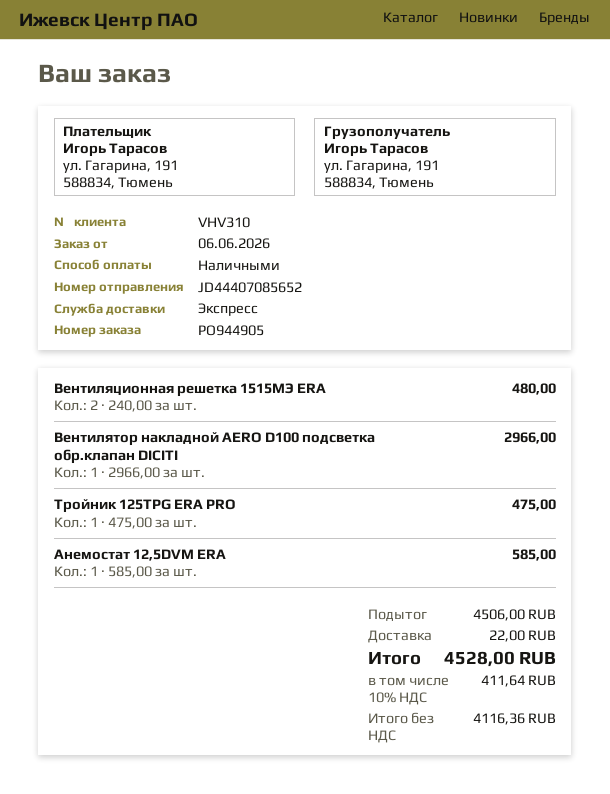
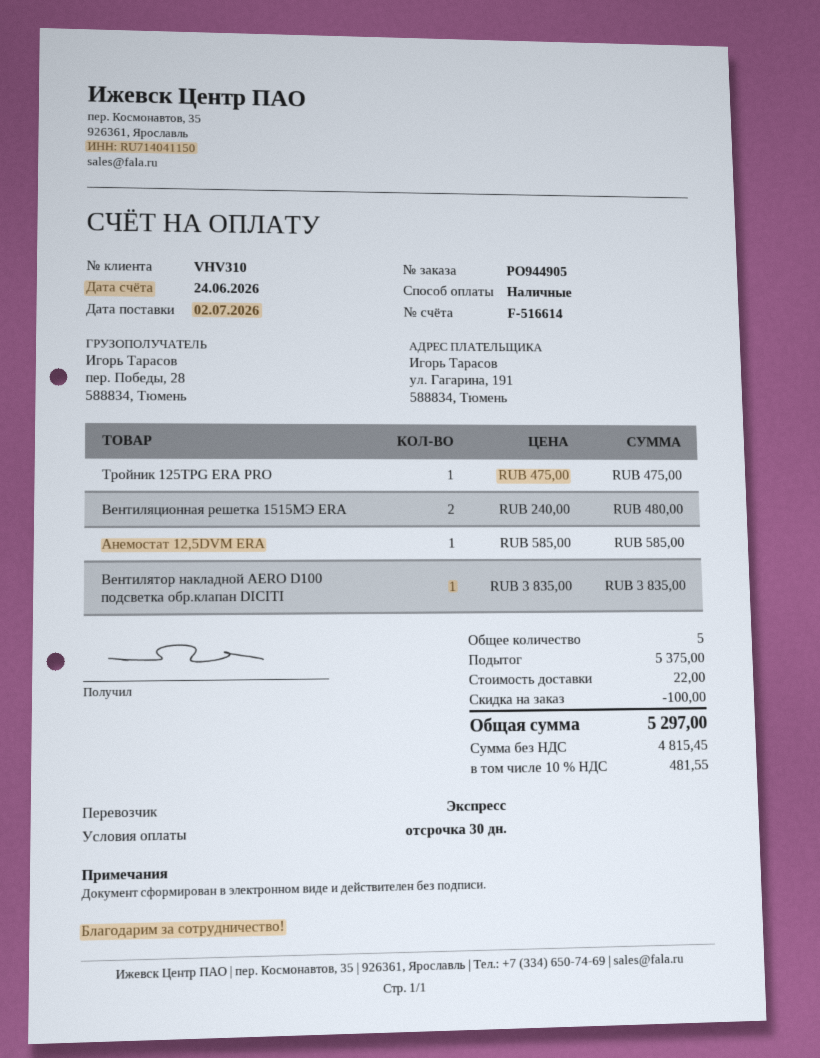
ship to: ул. Гагарина, 191, 588834, Тюмень -> пер. Победы, 28, 588834, Тюмень
Вентилятор накладной AERO D100 подсветка обр.клапан DICITI: 1 x 2966.00 = 2966.00 -> 1 x 3835.00 = 3835.00
subtotal: 4506.00 -> 5375.00
discount: none -> 100.00
net: 4116.36 -> 4815.45
tax: 10% = 411.64 -> 10% = 481.55
total: 4528.00 -> 5297.00

